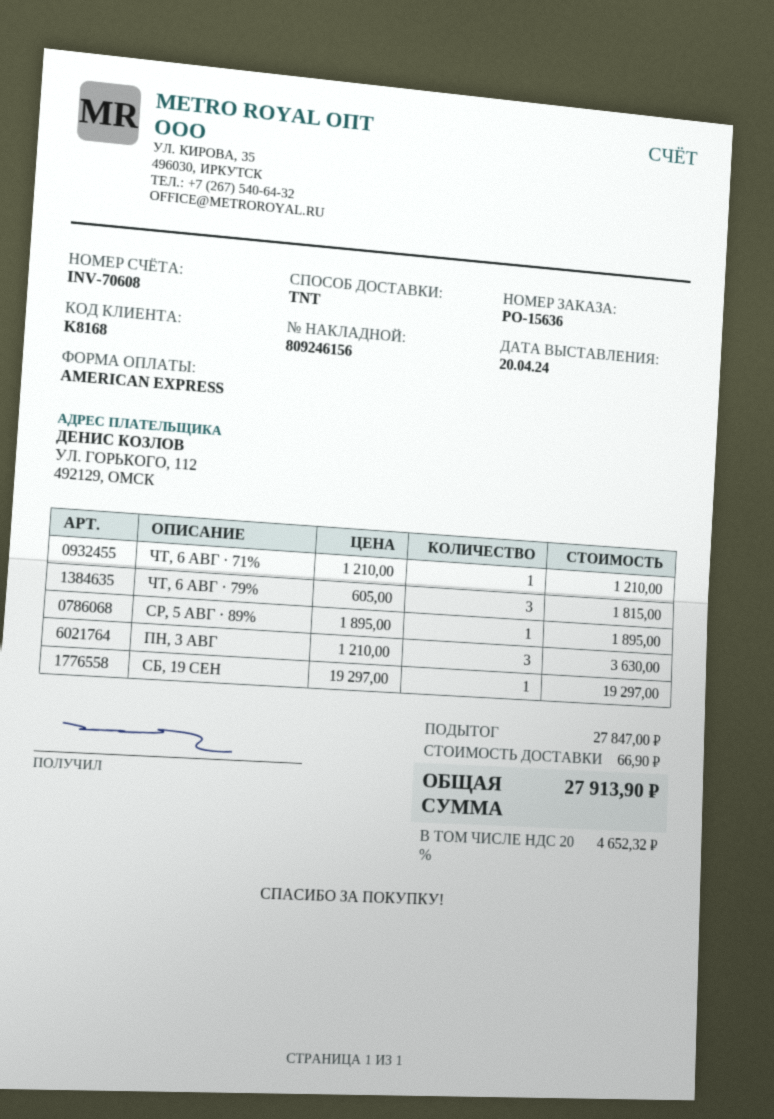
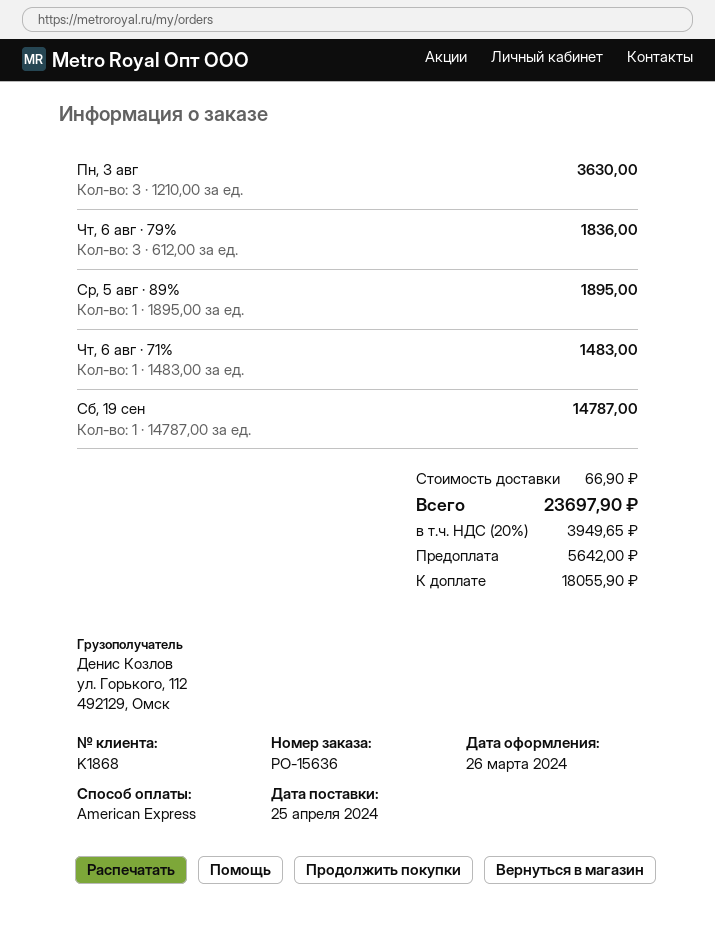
customer number: K8168 -> K1868
ЧТ, 6 АВГ · 71%: 1 x 1210.00 = 1210.00 -> 1 x 1483.00 = 1483.00
ЧТ, 6 АВГ · 79%: 3 x 605.00 = 1815.00 -> 3 x 612.00 = 1836.00
СБ, 19 СЕН: 1 x 19297.00 = 19297.00 -> 1 x 14787.00 = 14787.00
tax: 20% = 4652.32 -> 20% = 3949.65
total: 27913.90 -> 23697.90

